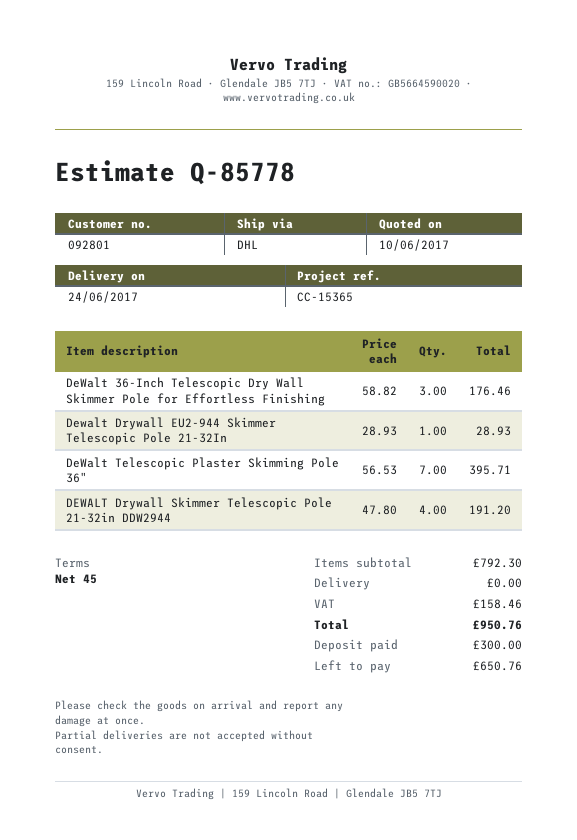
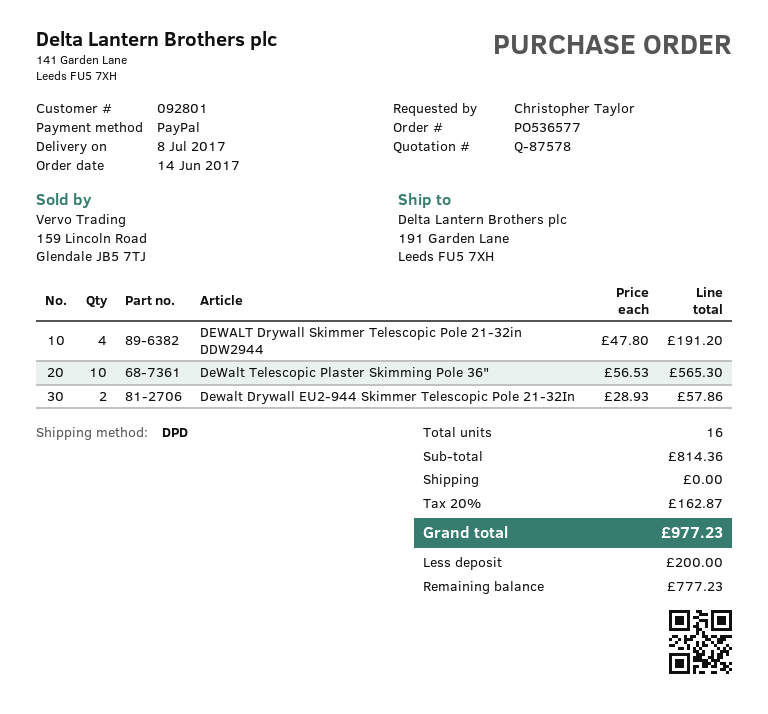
quote number: Q-85778 -> Q-87578
delivery date: 2017-06-24 -> 2017-07-08
shipping method: DHL -> DPD
DeWalt 36-Inch Telescopic Dry Wall Skimmer Pole for Effortless Finishing: 3 x 58.82 = 176.46 -> none
Dewalt Drywall EU2-944 Skimmer Telescopic Pole 21-32In: 1 x 28.93 = 28.93 -> 2 x 28.93 = 57.86
DeWalt Telescopic Plaster Skimming Pole 36": 7 x 56.53 = 395.71 -> 10 x 56.53 = 565.30
subtotal: 792.30 -> 814.36
tax: 158.46 -> 162.87
total: 950.76 -> 977.23
deposit: 300.00 -> 200.00
balance: 650.76 -> 777.23

